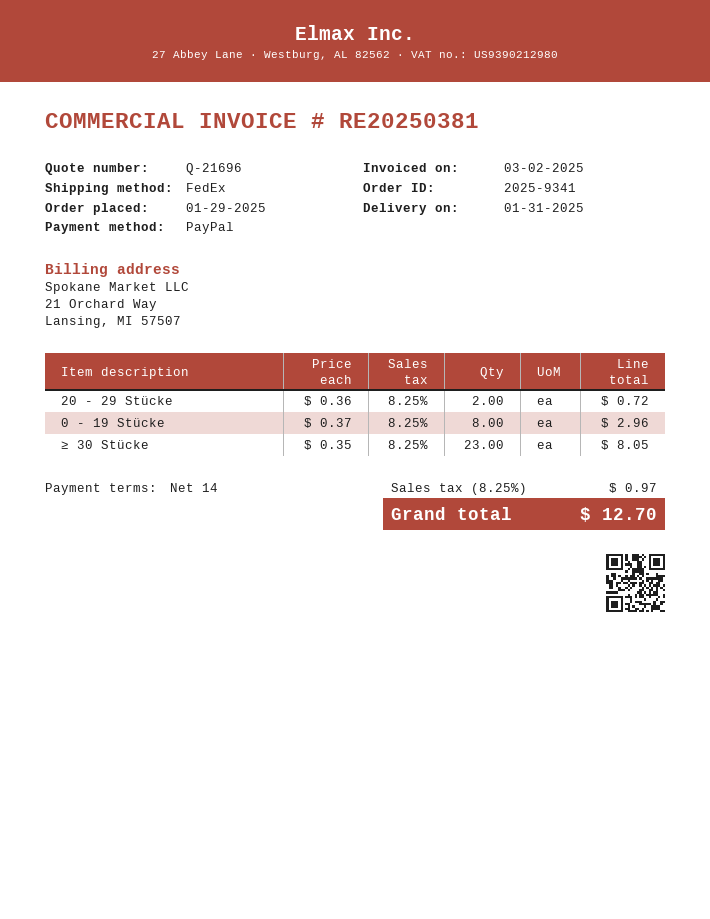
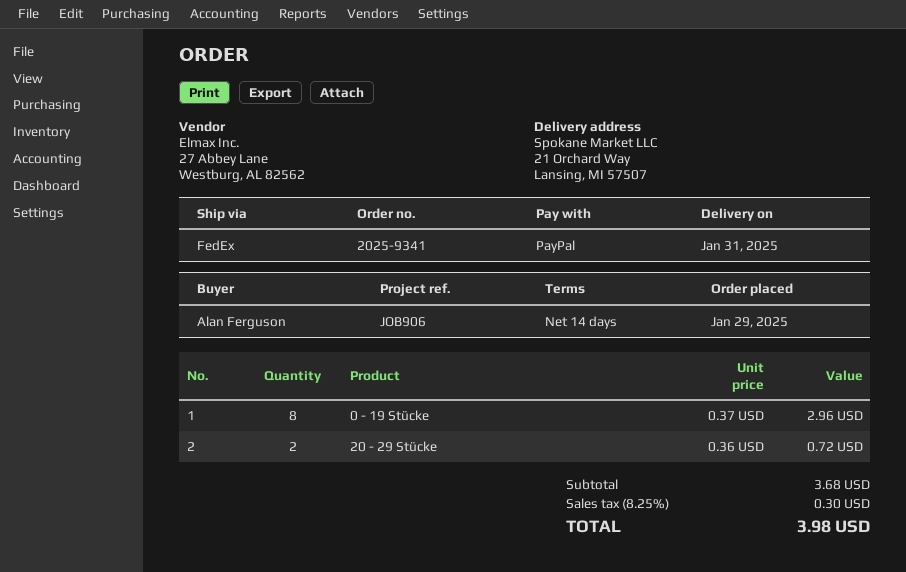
≥ 30 Stücke: 23 x 0.35 = 8.05 -> none
tax: 8.25% = 0.97 -> 8.25% = 0.30
total: 12.70 -> 3.98

